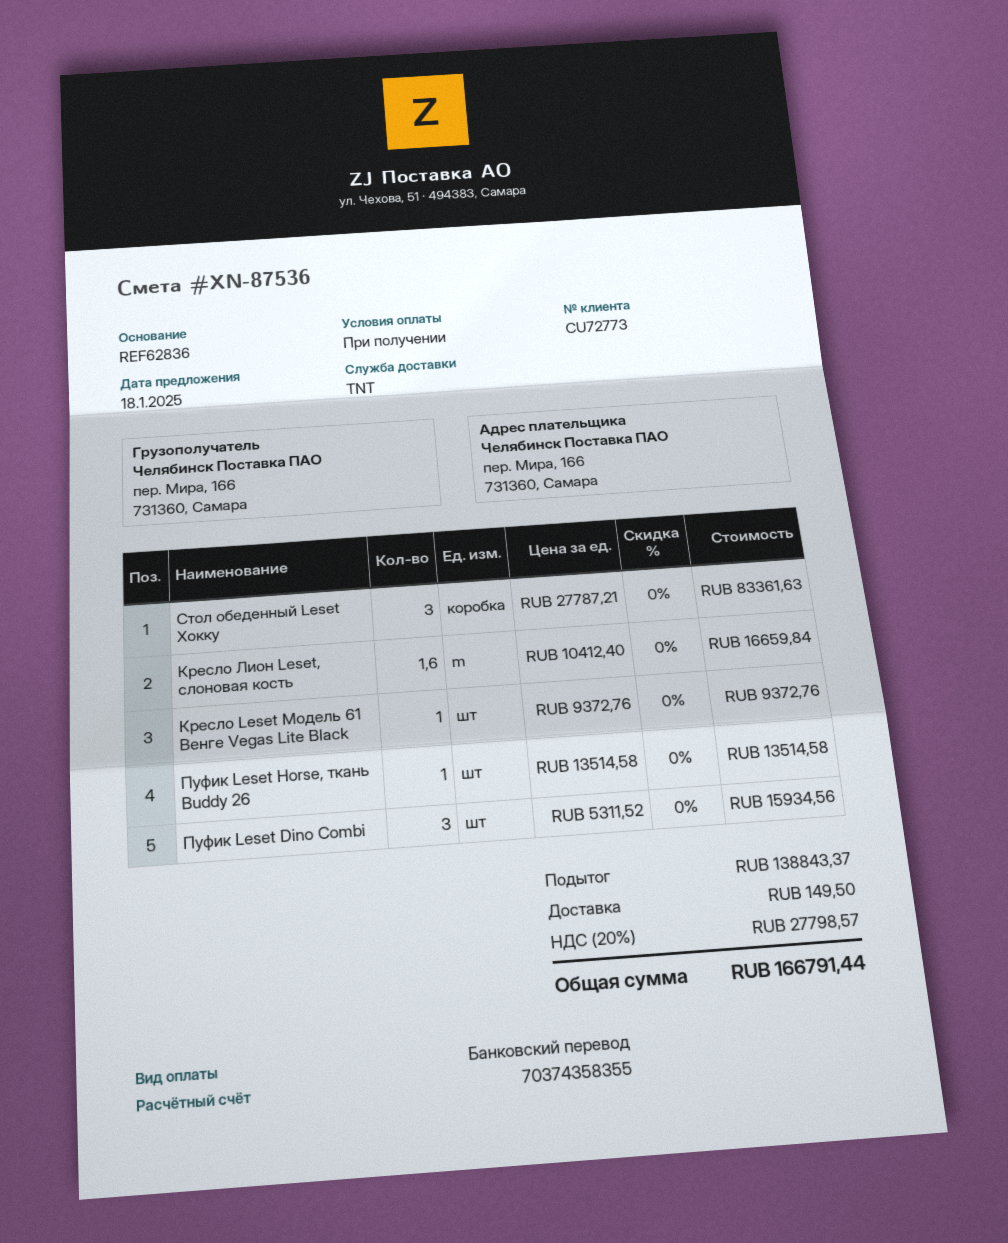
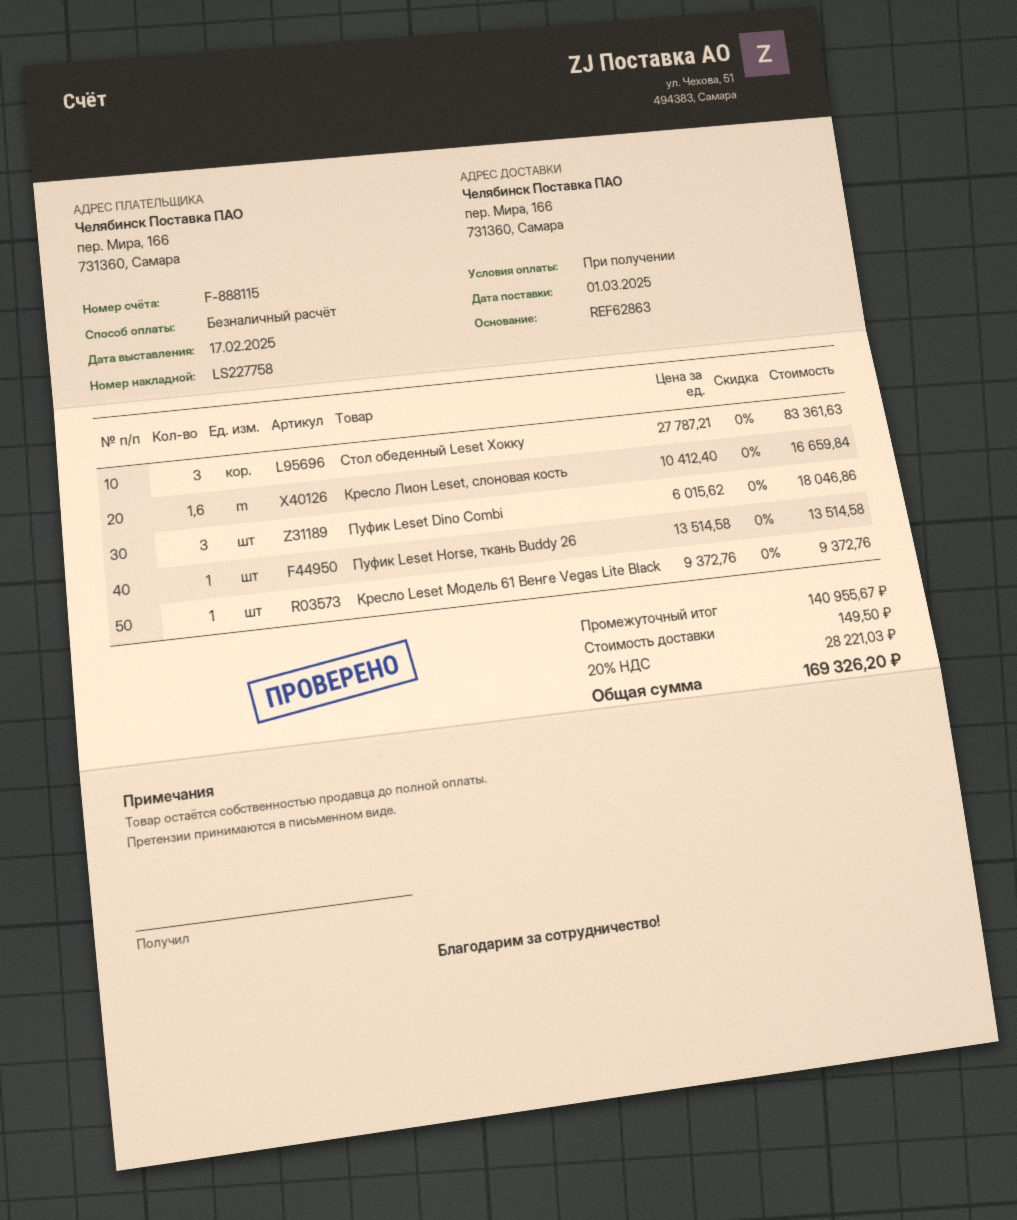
reference: REF62836 -> REF62863
Пуфик Leset Dino Combi: 3 x 5311.52 = 15934.56 -> 3 x 6015.62 = 18046.86
subtotal: 138843.37 -> 140955.67
tax: 20% = 27798.57 -> 20% = 28221.03
total: 166791.44 -> 169326.20

